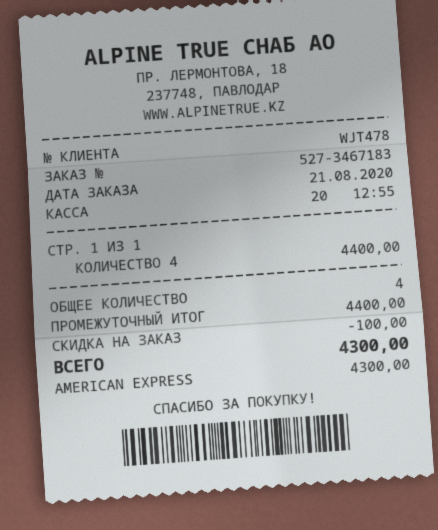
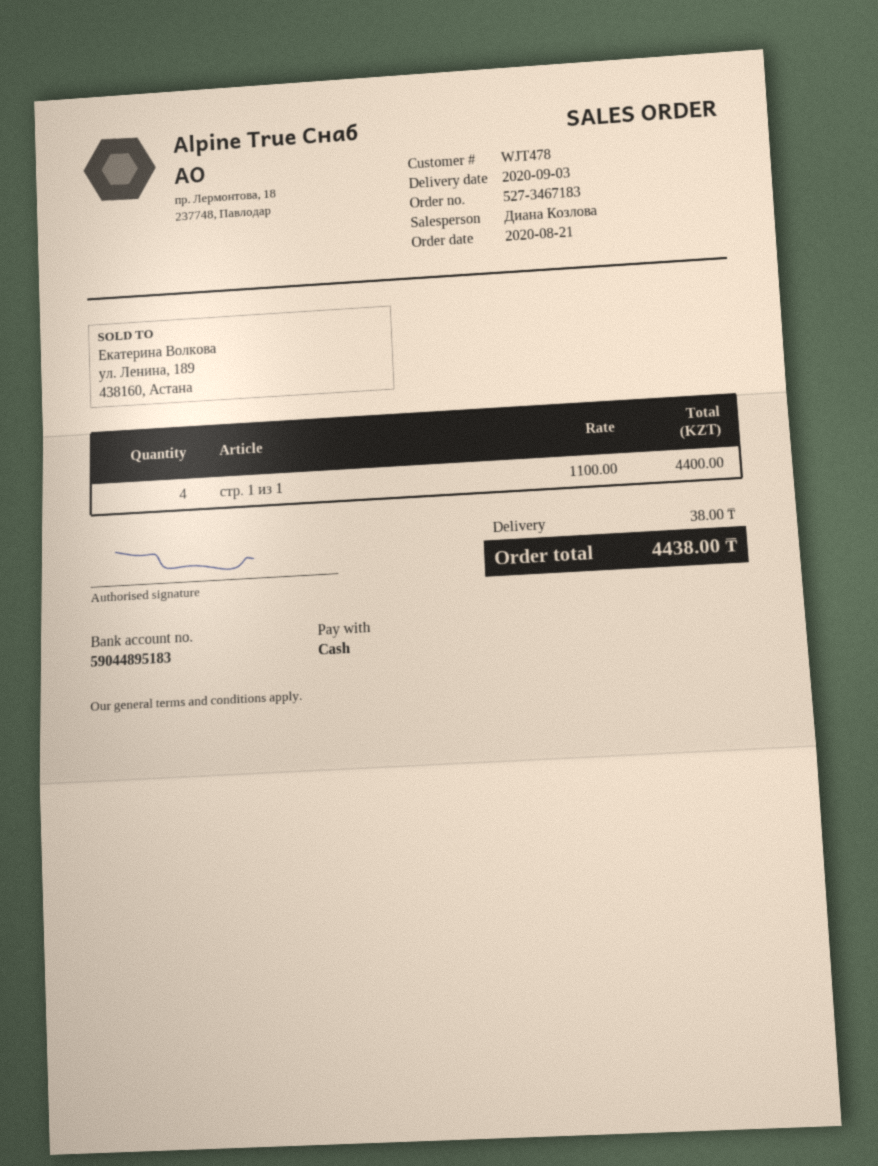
payment method: American Express -> cash
discount: 100.00 -> none
shipping: none -> 38.00
total: 4300.00 -> 4438.00

